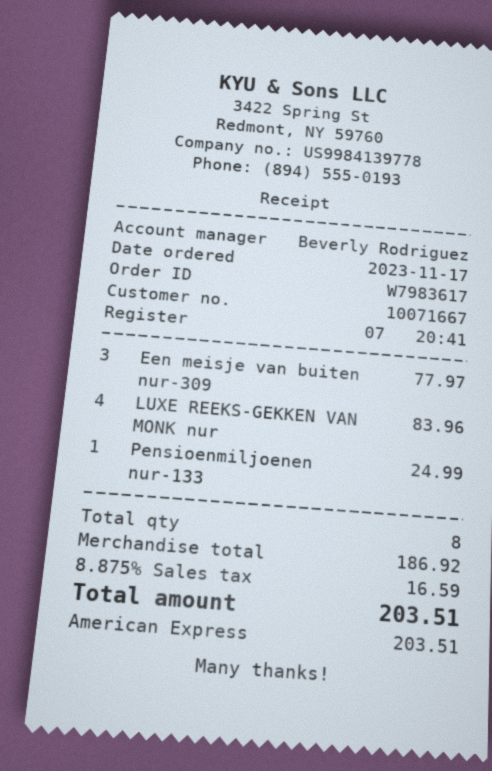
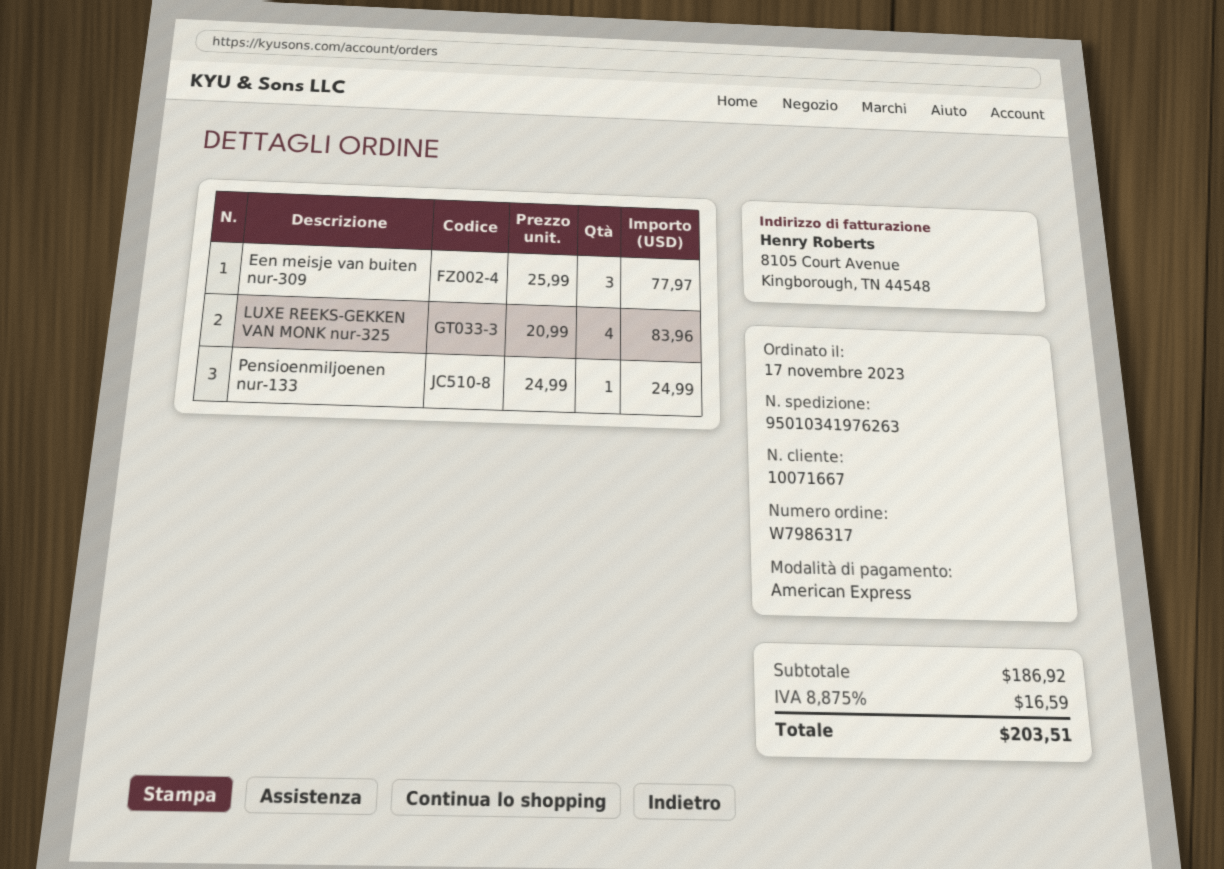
order number: W7983617 -> W7986317

